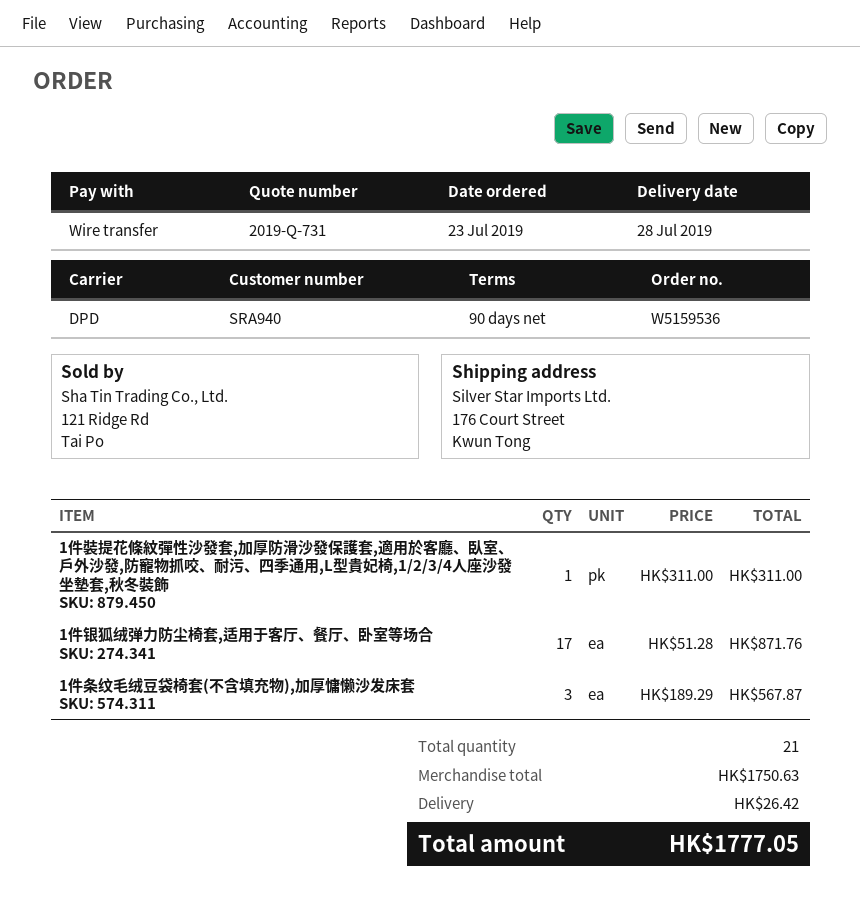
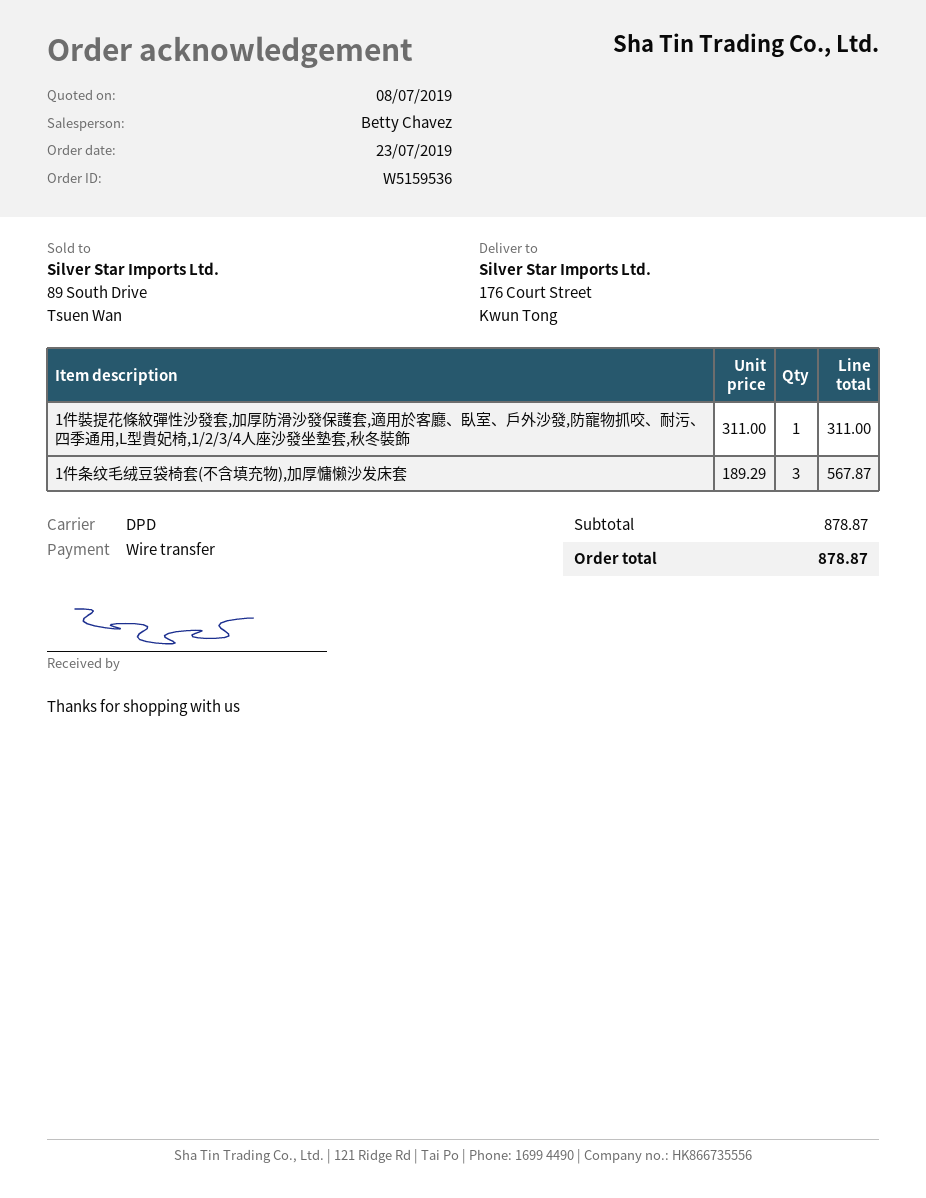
1件银狐绒弹力防尘椅套,适用于客厅、餐厅、卧室等场合: 17 x 51.28 = 871.76 -> none
subtotal: 1750.63 -> 878.87
shipping: 26.42 -> none
total: 1777.05 -> 878.87

